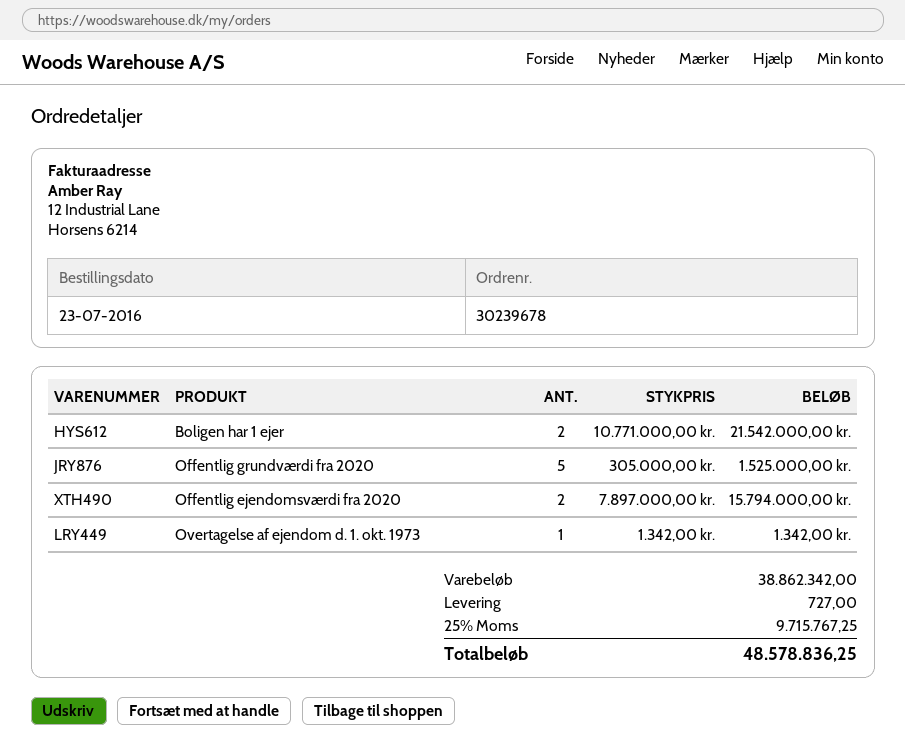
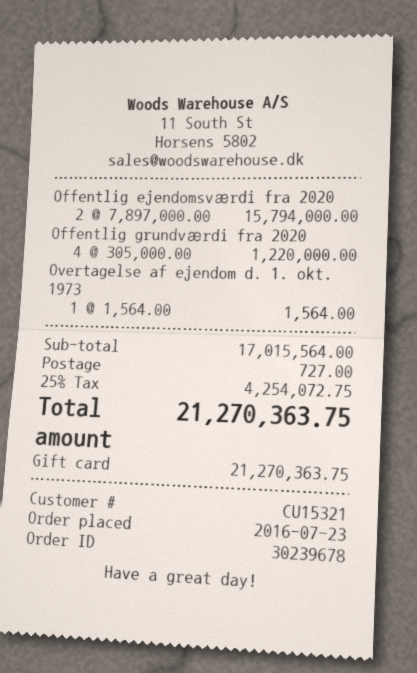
Boligen har 1 ejer: 2 x 10771000.00 = 21542000.00 -> none
Offentlig grundværdi fra 2020: 5 x 305000.00 = 1525000.00 -> 4 x 305000.00 = 1220000.00
Overtagelse af ejendom d. 1. okt. 1973: 1 x 1342.00 = 1342.00 -> 1 x 1564.00 = 1564.00
subtotal: 38862342.00 -> 17015564.00
tax: 25% = 9715767.25 -> 25% = 4254072.75
total: 48578836.25 -> 21270363.75

